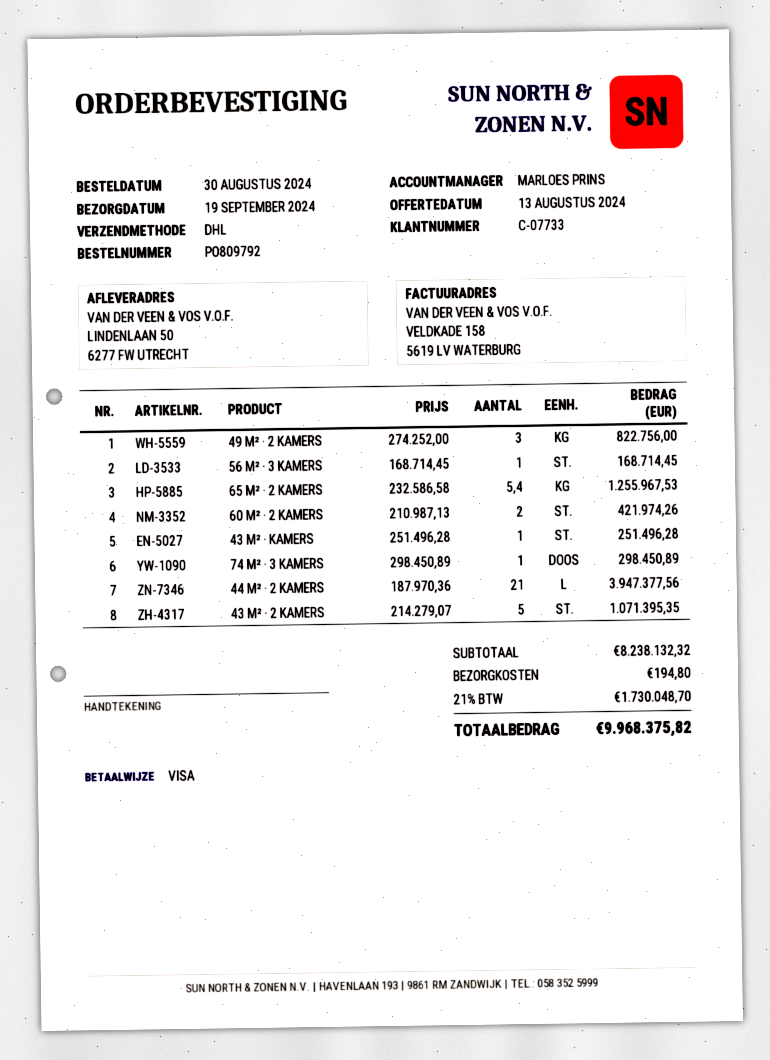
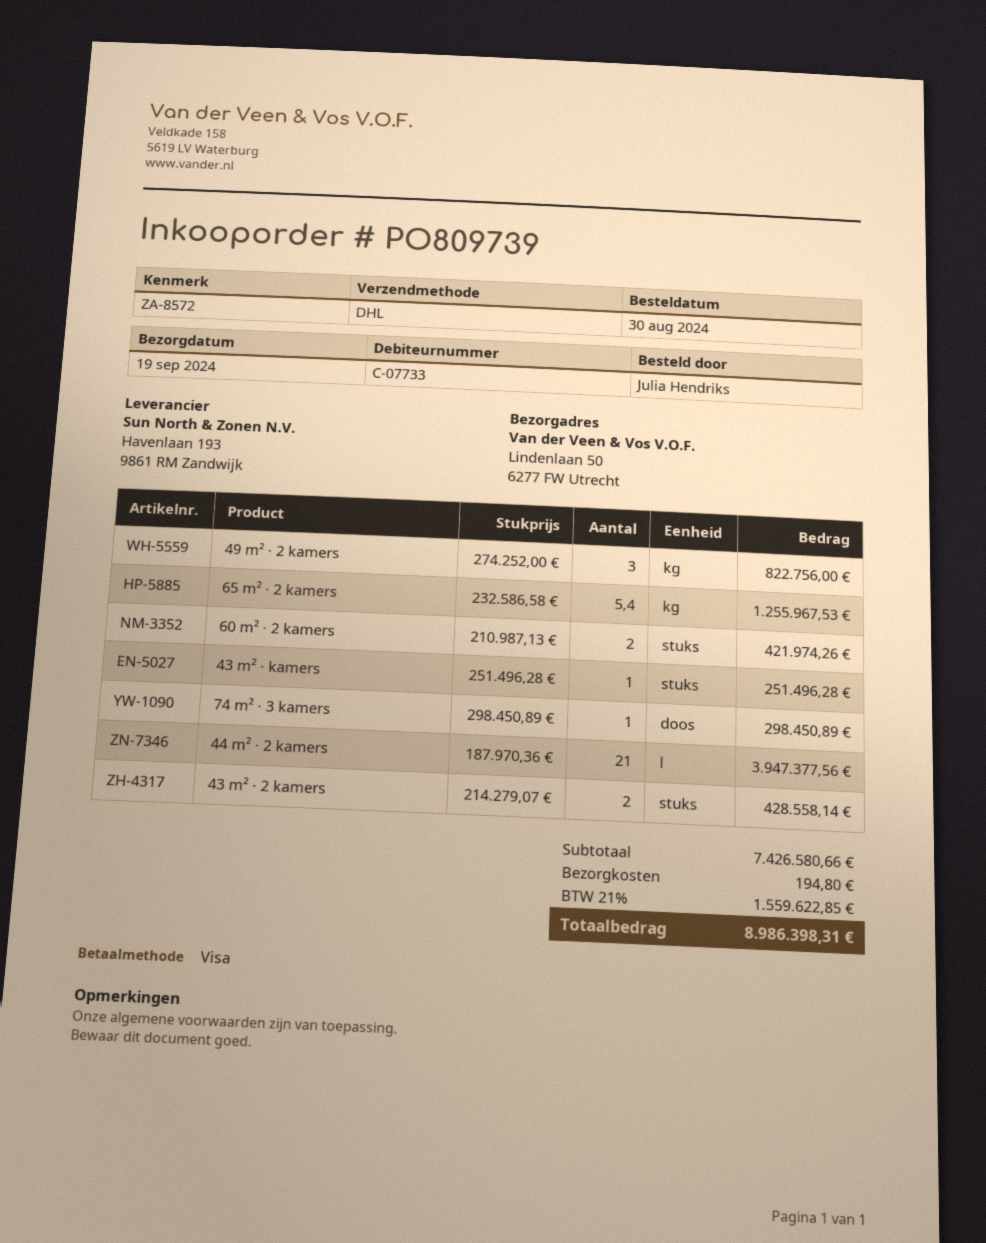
order number: PO809792 -> PO809739
56 M² · 3 KAMERS: 1 x 168714.45 = 168714.45 -> none
43 M² · 2 KAMERS: 5 x 214279.07 = 1071395.35 -> 2 x 214279.07 = 428558.14
subtotal: 8238132.32 -> 7426580.66
tax: 21% = 1730048.70 -> 21% = 1559622.85
total: 9968375.82 -> 8986398.31

